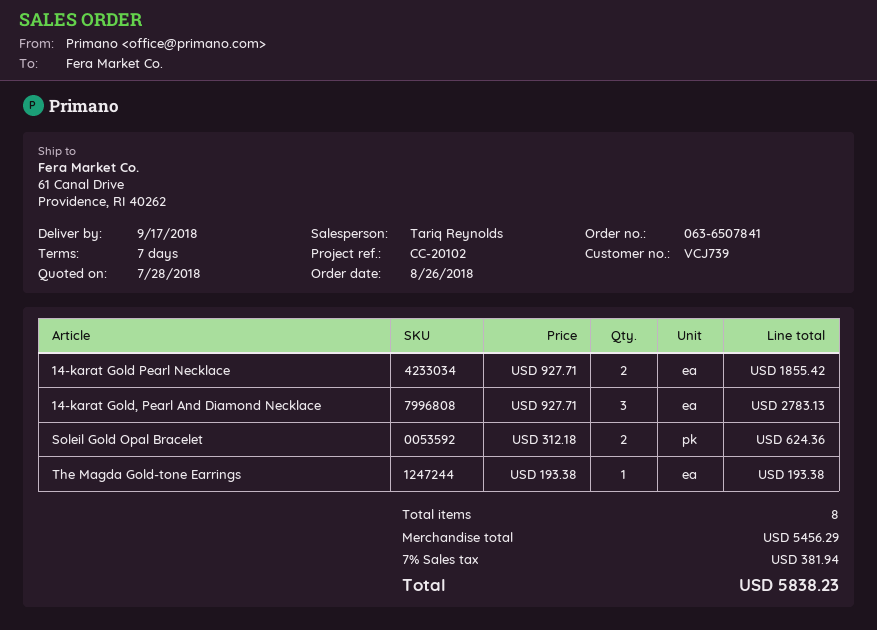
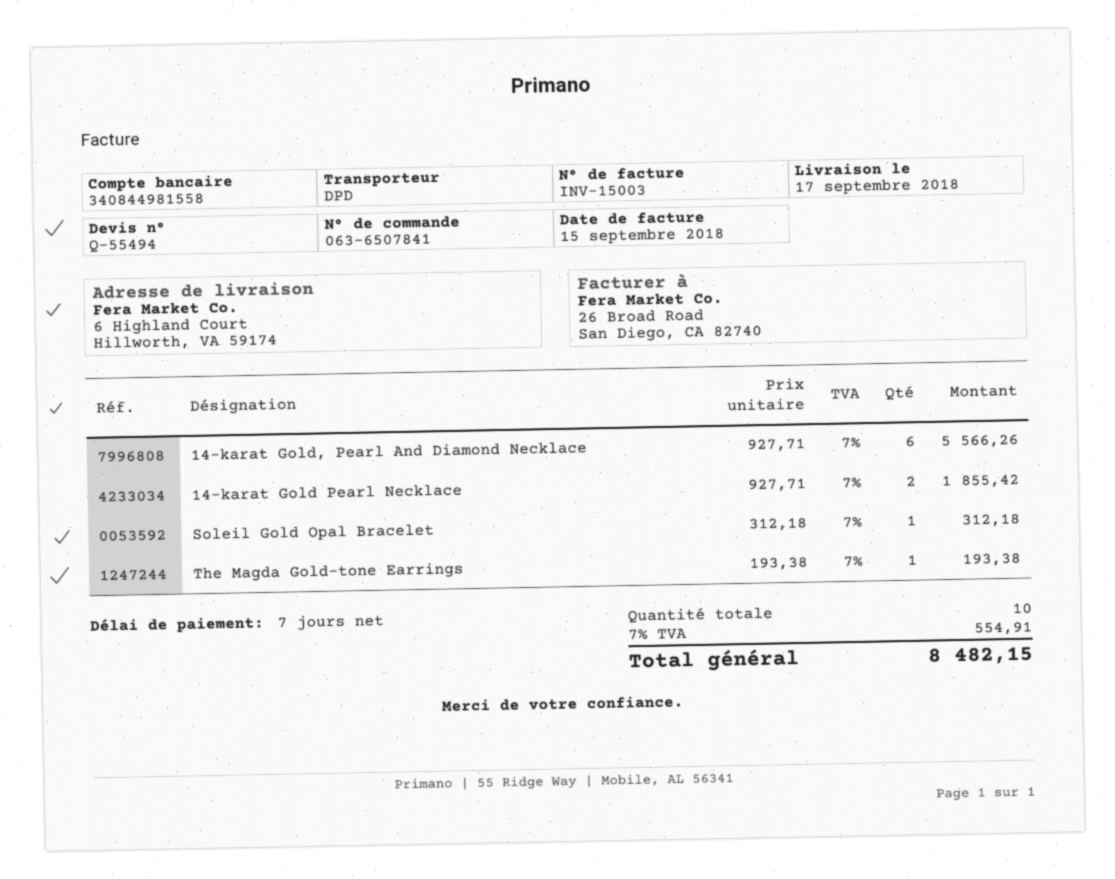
ship to: 61 Canal Drive, Providence, RI 40262 -> 6 Highland Court, Hillworth, VA 59174
14-karat Gold, Pearl And Diamond Necklace: 3 x 927.71 = 2783.13 -> 6 x 927.71 = 5566.26
Soleil Gold Opal Bracelet: 2 x 312.18 = 624.36 -> 1 x 312.18 = 312.18
total quantity: 8 -> 10
tax: 7% = 381.94 -> 7% = 554.91
total: 5838.23 -> 8482.15

